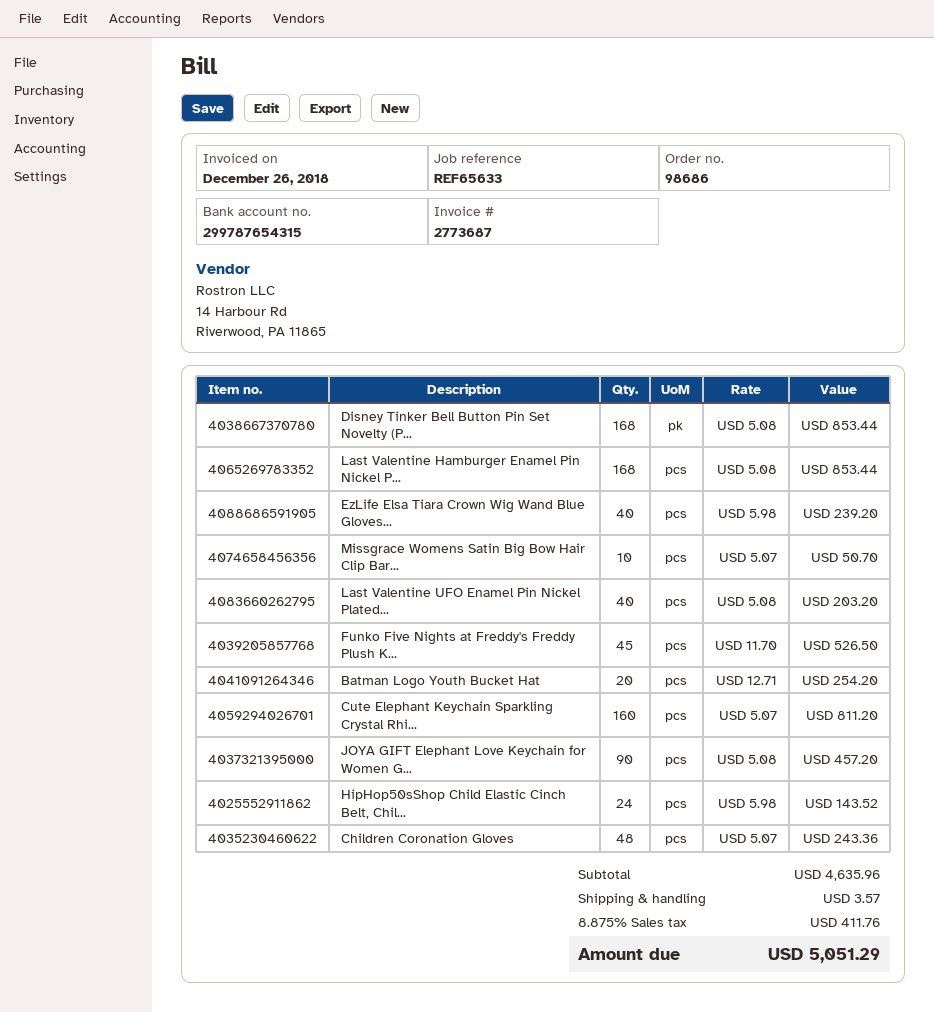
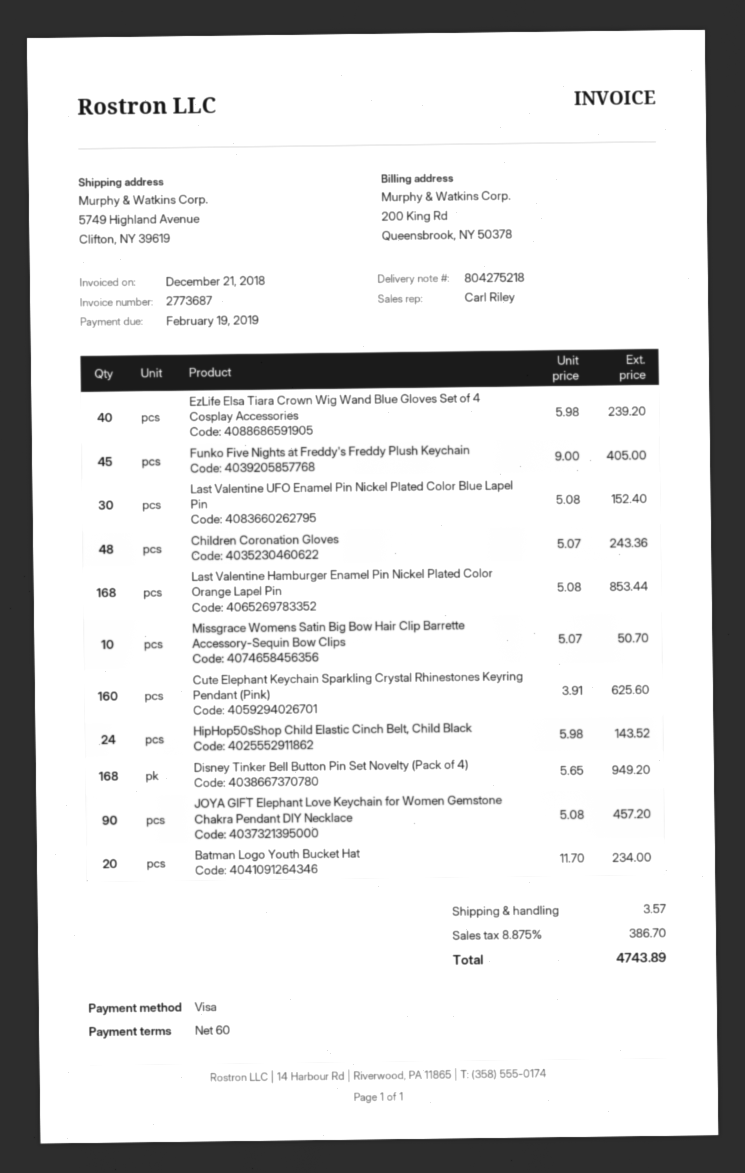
invoice date: 2018-12-26 -> 2018-12-21
Disney Tinker Bell Button Pin Set Novelty (P...: 168 x 5.08 = 853.44 -> 168 x 5.65 = 949.20
Last Valentine UFO Enamel Pin Nickel Plated...: 40 x 5.08 = 203.20 -> 30 x 5.08 = 152.40
Funko Five Nights at Freddy's Freddy Plush K...: 45 x 11.70 = 526.50 -> 45 x 9.00 = 405.00
Batman Logo Youth Bucket Hat: 20 x 12.71 = 254.20 -> 20 x 11.70 = 234.00
Cute Elephant Keychain Sparkling Crystal Rhi...: 160 x 5.07 = 811.20 -> 160 x 3.91 = 625.60
tax: 8.875% = 411.76 -> 8.875% = 386.70
total: 5051.29 -> 4743.89

